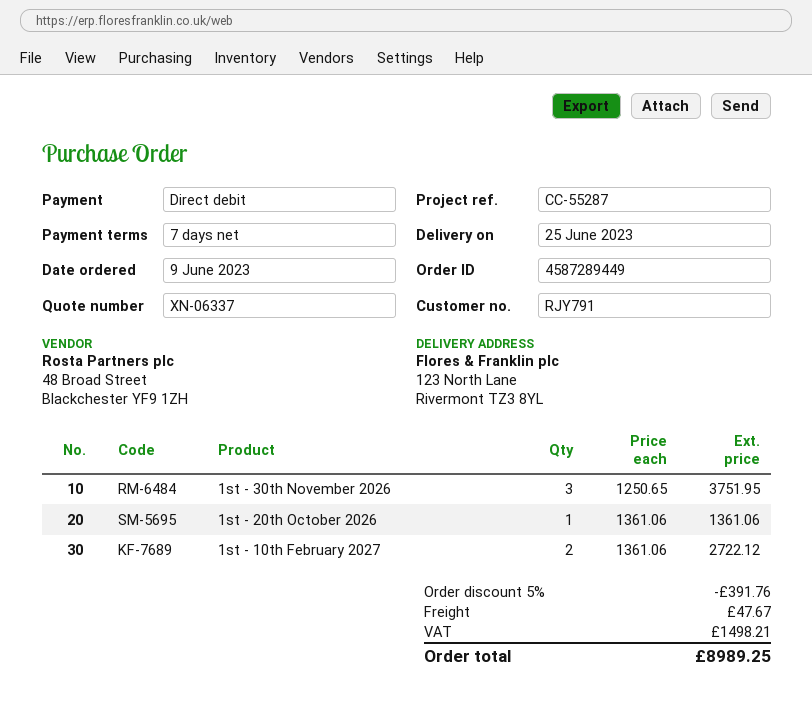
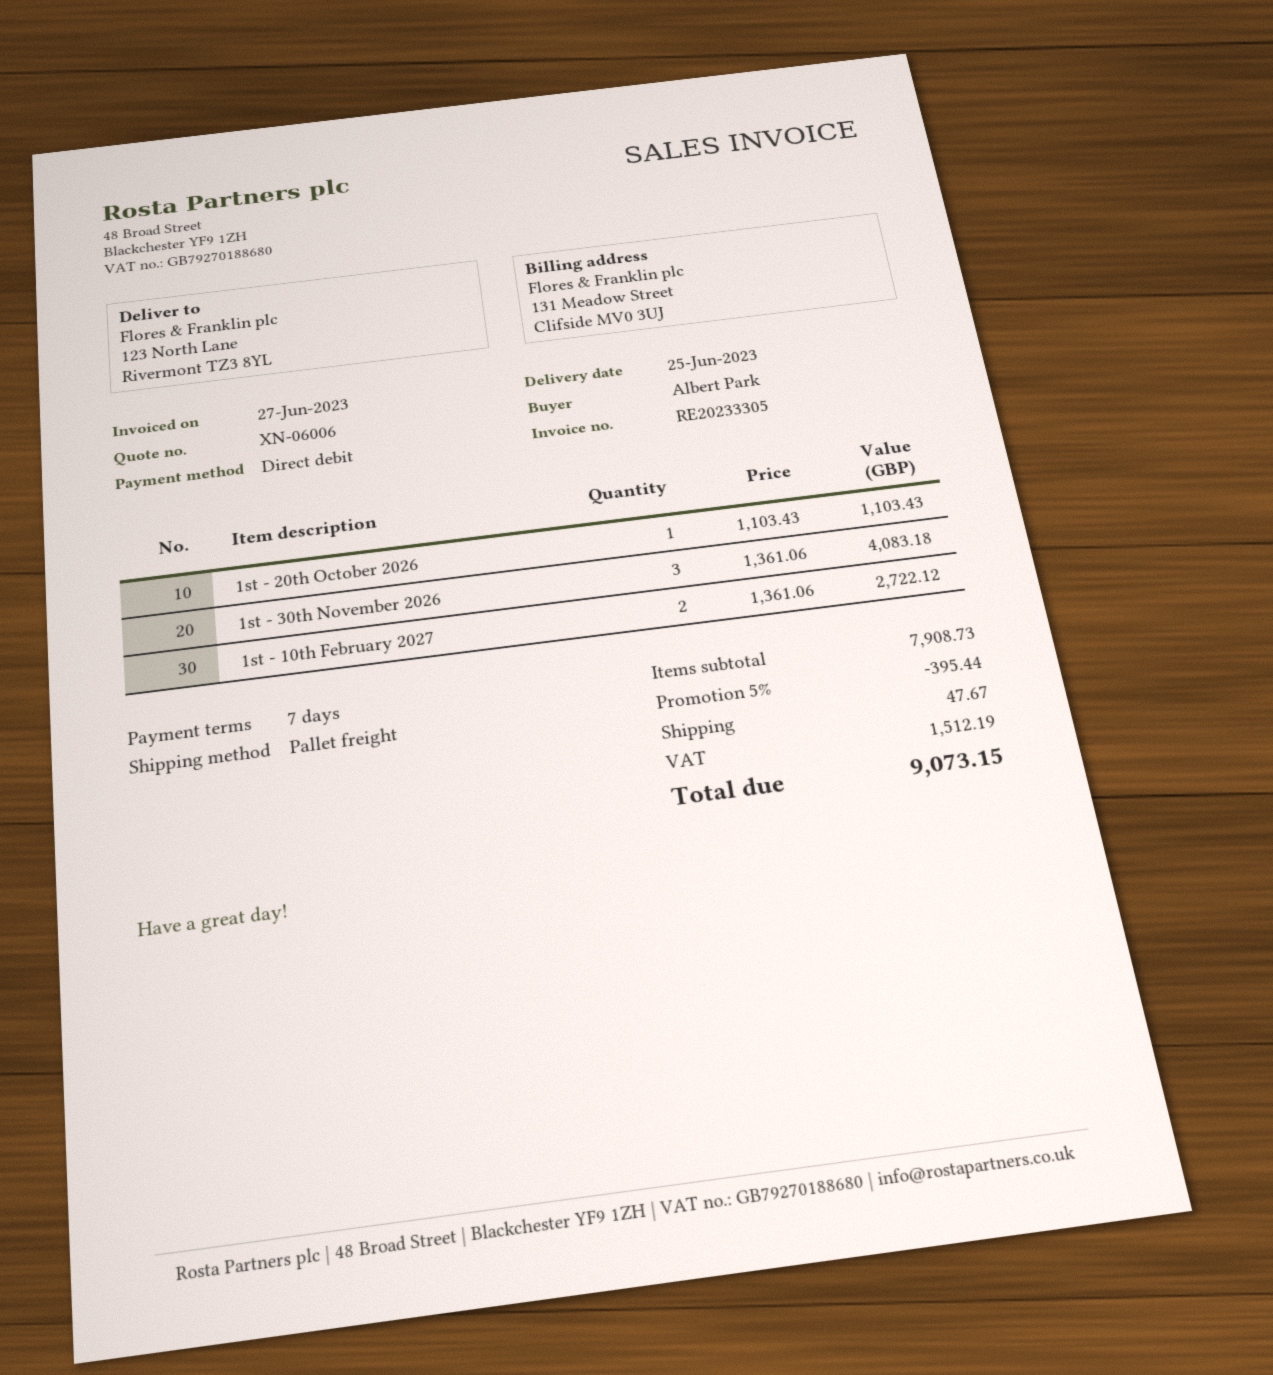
quote number: XN-06337 -> XN-06006
1st - 30th November 2026: 3 x 1250.65 = 3751.95 -> 3 x 1361.06 = 4083.18
1st - 20th October 2026: 1 x 1361.06 = 1361.06 -> 1 x 1103.43 = 1103.43
discount: 5% = 391.76 -> 5% = 395.44
tax: 1498.21 -> 1512.19
total: 8989.25 -> 9073.15

